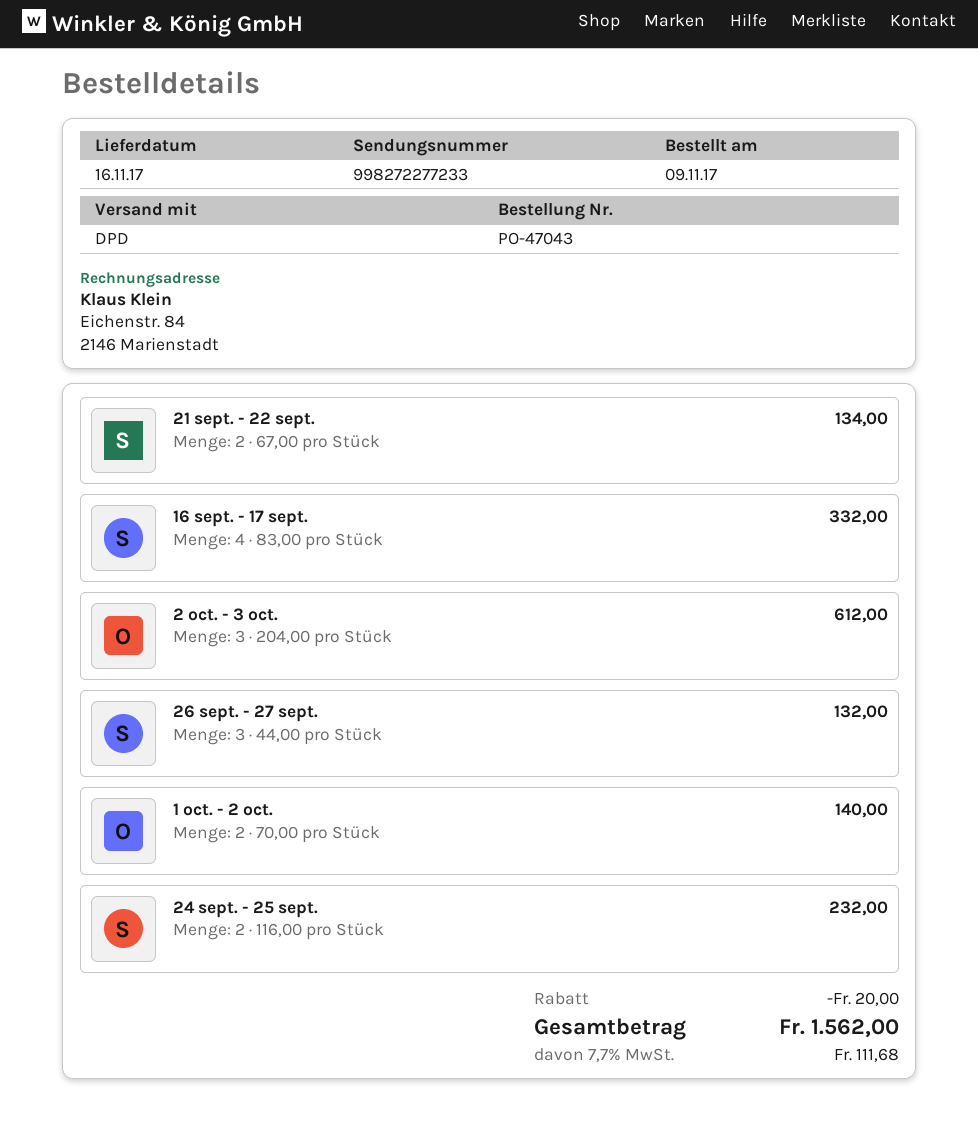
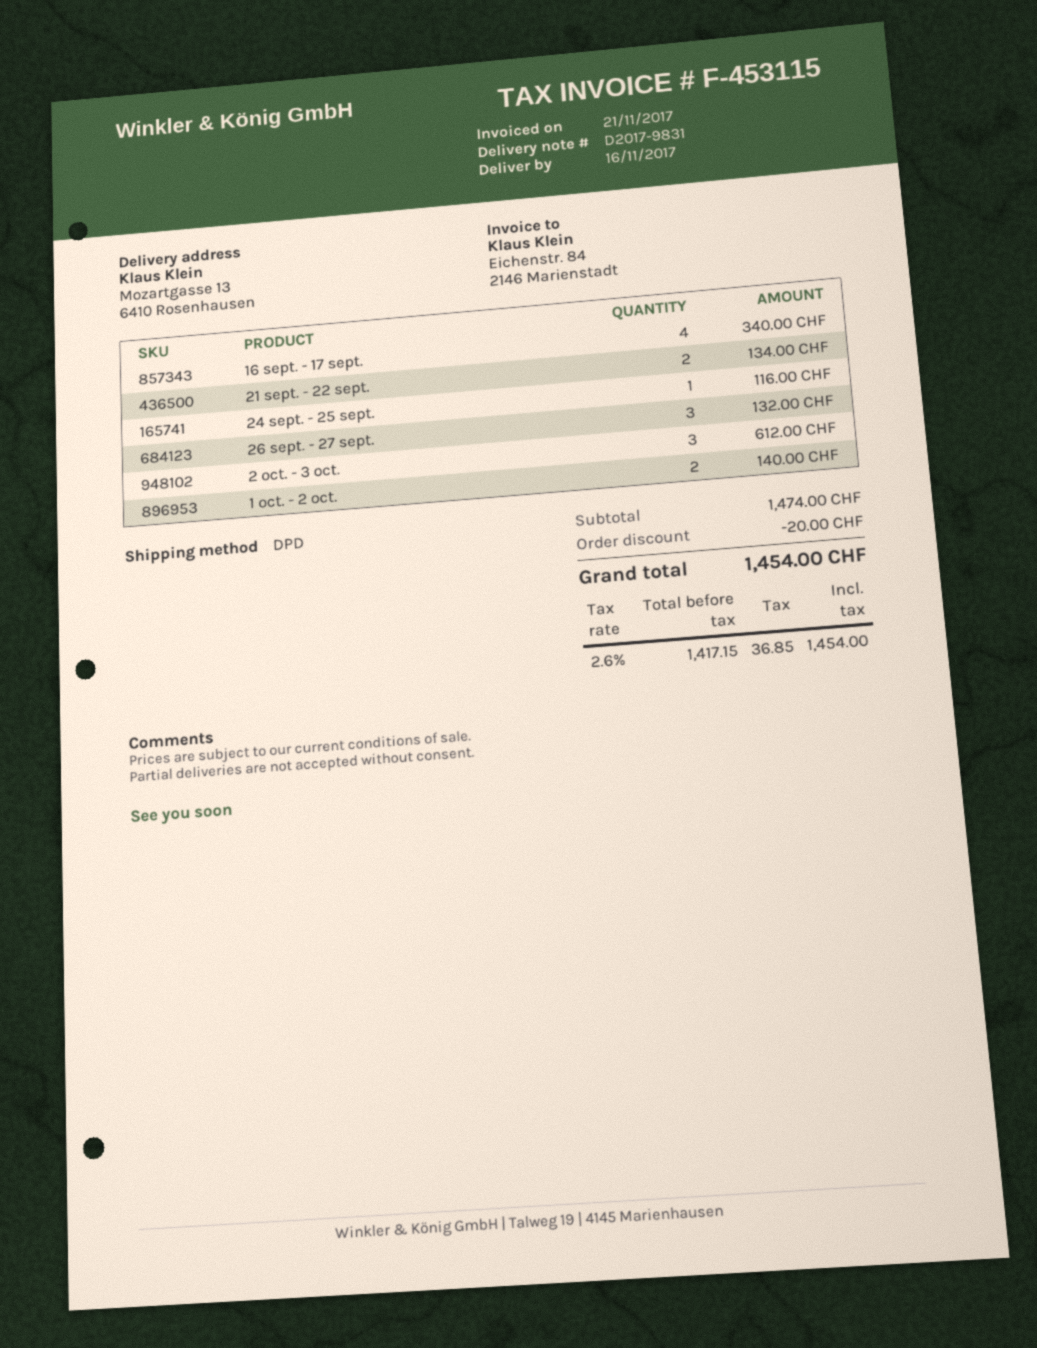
16 sept. - 17 sept.: 4 for 332.00 -> 4 for 340.00
24 sept. - 25 sept.: 2 for 232.00 -> 1 for 116.00
tax: 7.7% = 111.68 -> 2.6% = 36.85
total: 1562.00 -> 1454.00

